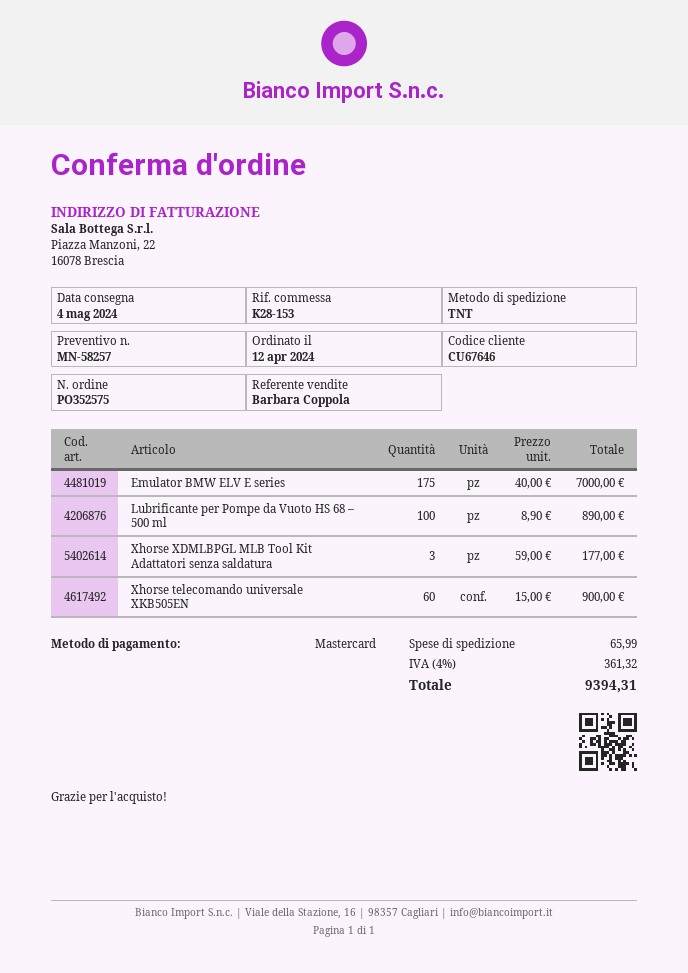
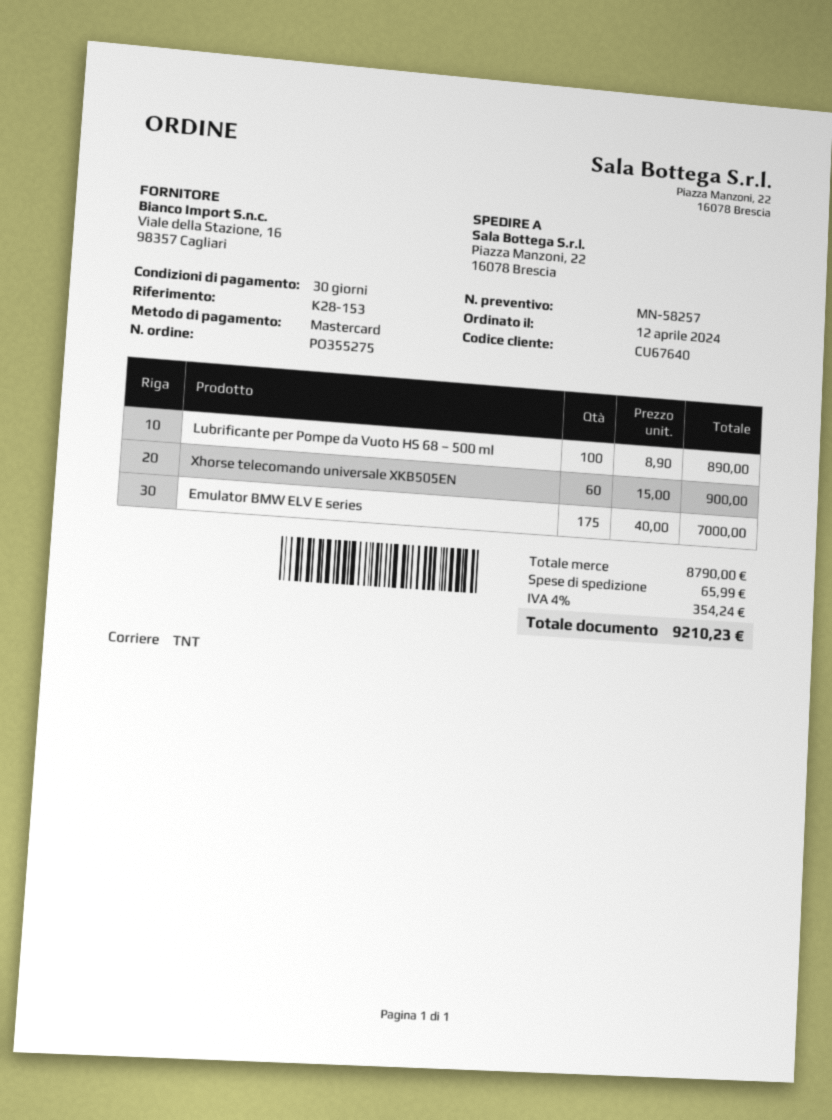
order number: PO352575 -> PO355275
customer number: CU67646 -> CU67640
Xhorse XDMLBPGL MLB Tool Kit Adattatori senza saldatura: 3 x 59.00 = 177.00 -> none
tax: 4% = 361.32 -> 4% = 354.24
total: 9394.31 -> 9210.23

